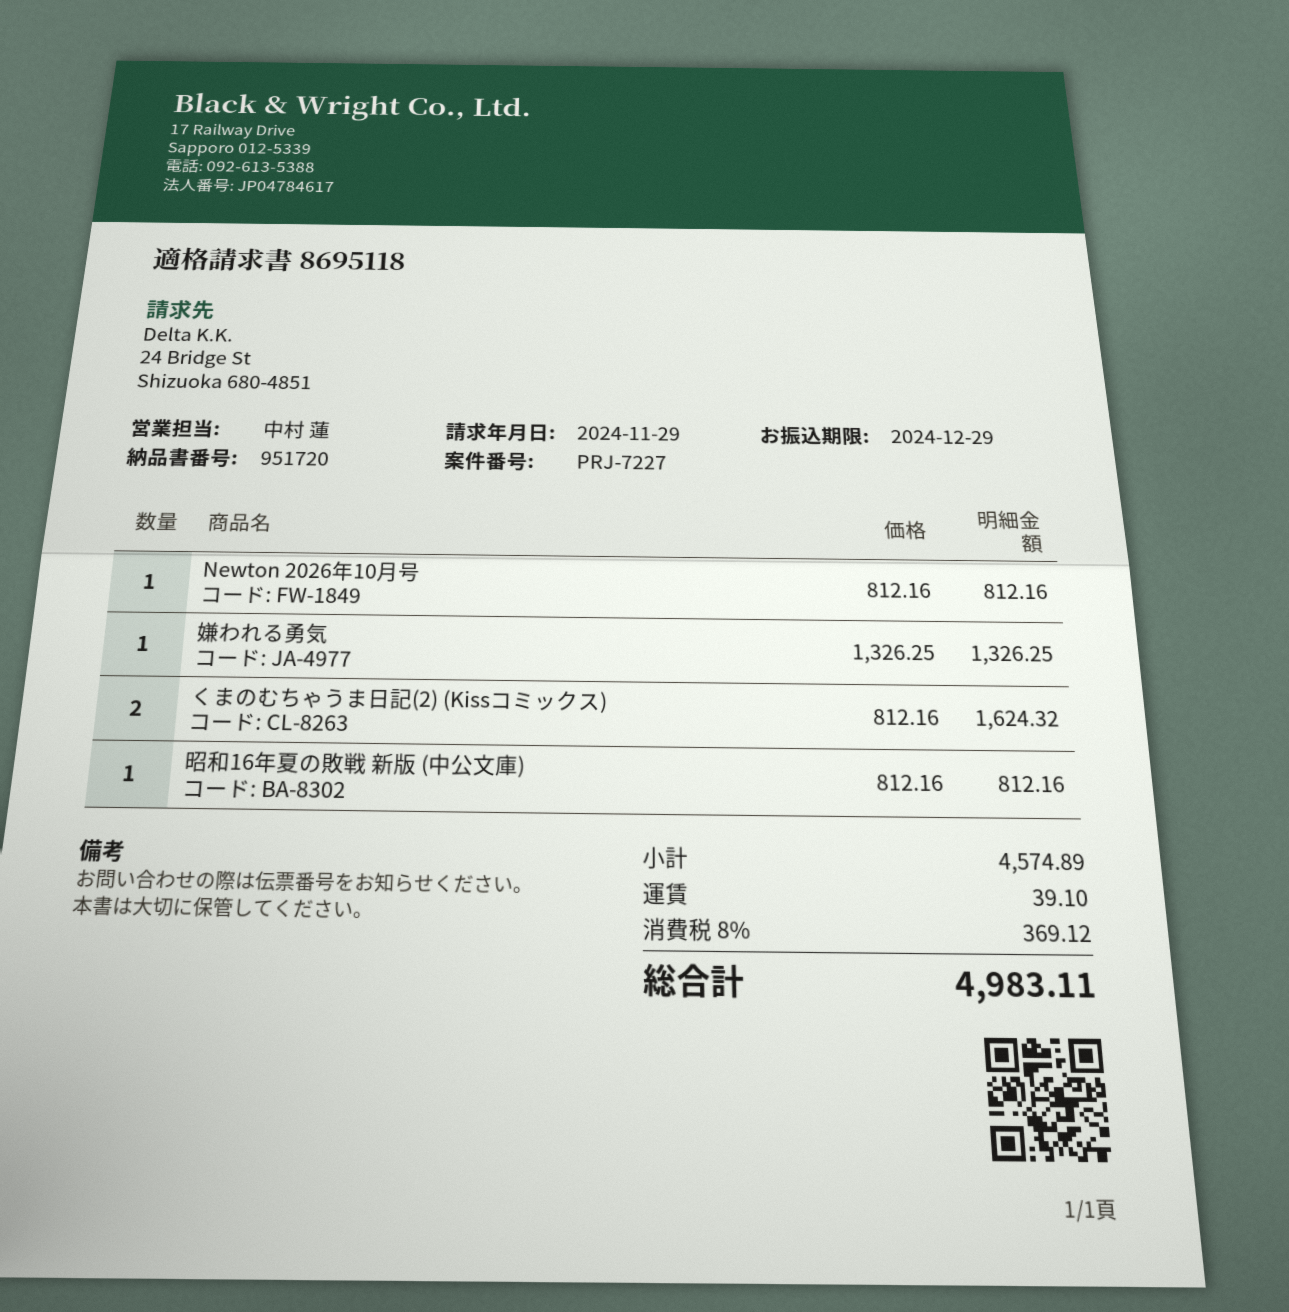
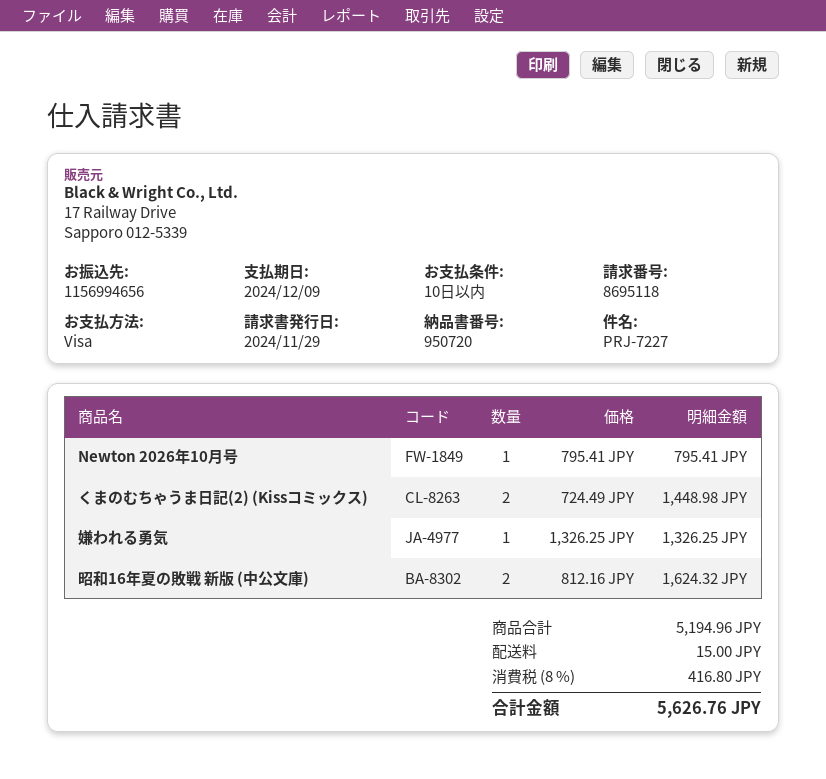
delivery note number: 951720 -> 950720
due date: 2024-12-29 -> 2024-12-09
Newton 2026年10月号: 1 x 812.16 = 812.16 -> 1 x 795.41 = 795.41
くまのむちゃうま日記(2) (Kissコミックス): 2 x 812.16 = 1624.32 -> 2 x 724.49 = 1448.98
昭和16年夏の敗戦 新版 (中公文庫): 1 x 812.16 = 812.16 -> 2 x 812.16 = 1624.32
subtotal: 4574.89 -> 5194.96
shipping: 39.10 -> 15.00
tax: 8% = 369.12 -> 8% = 416.80
total: 4983.11 -> 5626.76

